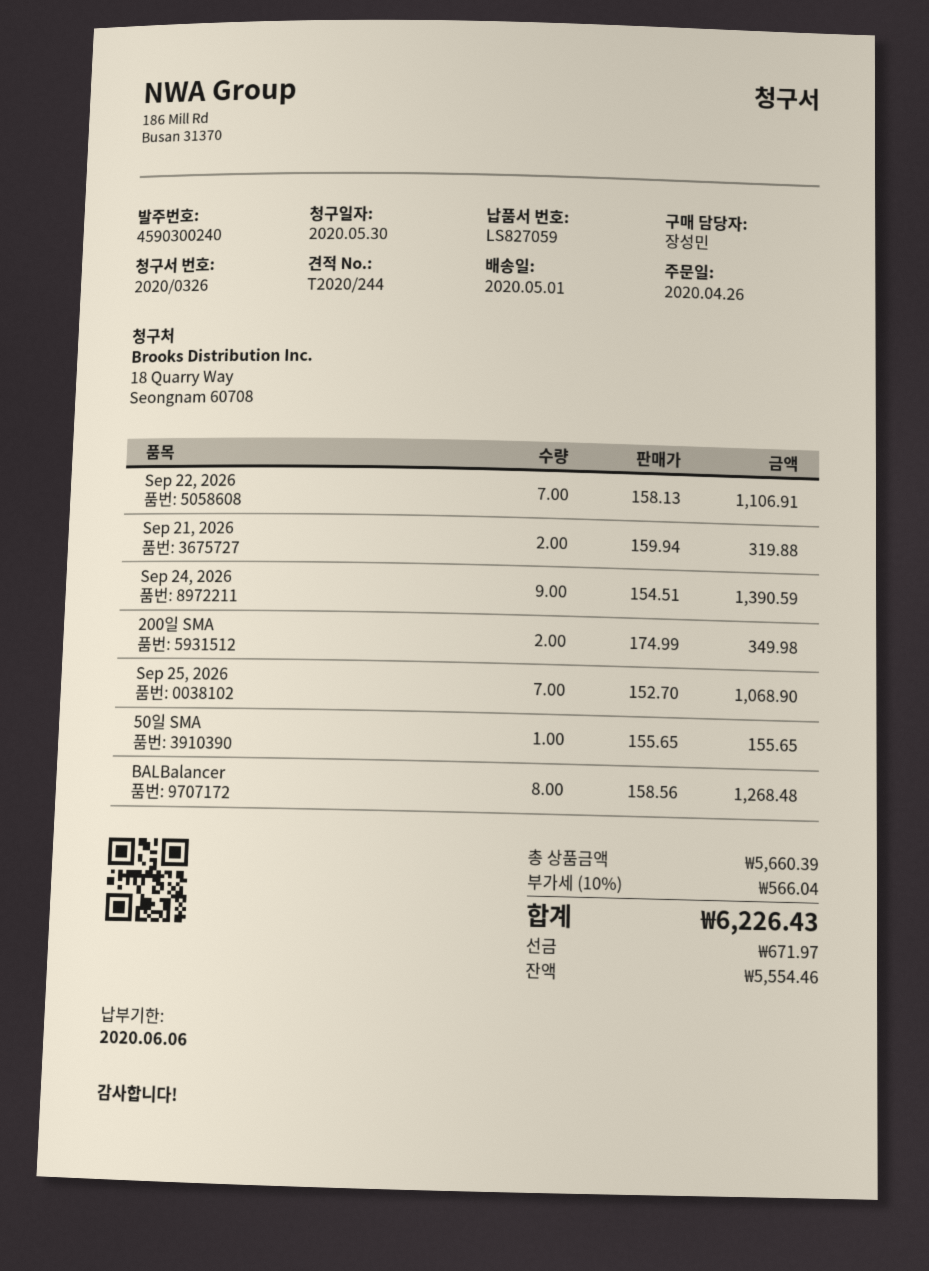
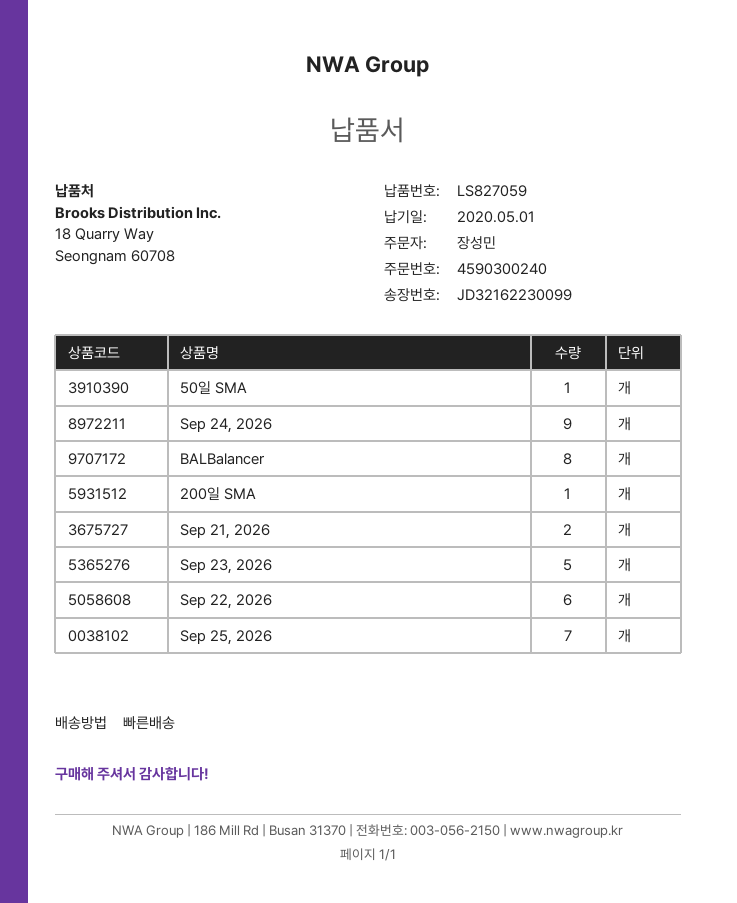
Sep 22, 2026: 7 -> 6
200일 SMA: 2 -> 1
Sep 23, 2026: none -> 5

